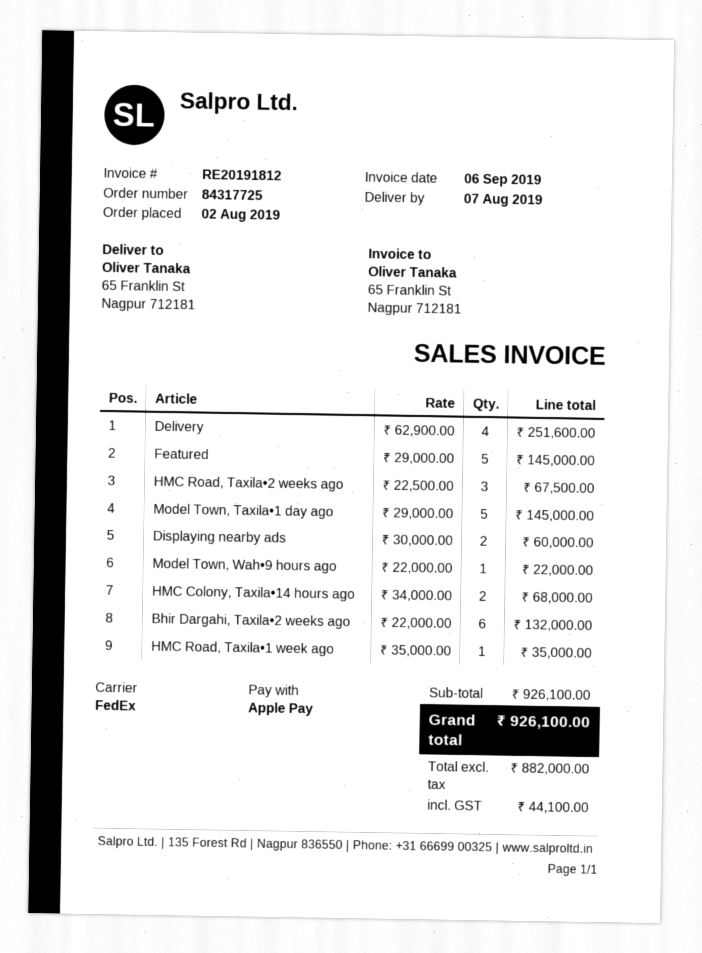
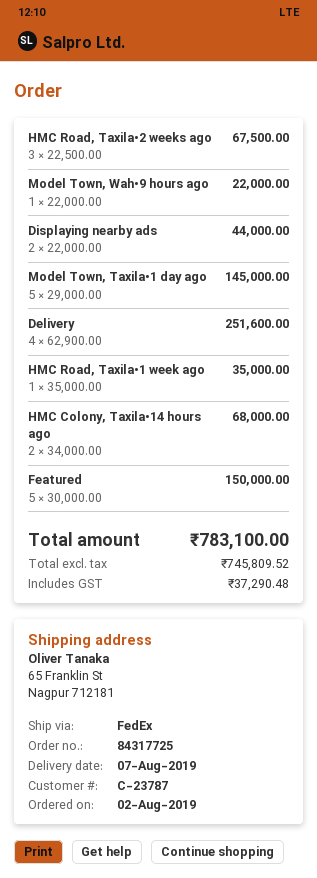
Featured: 5 x 29000.00 = 145000.00 -> 5 x 30000.00 = 150000.00
Displaying nearby ads: 2 x 30000.00 = 60000.00 -> 2 x 22000.00 = 44000.00
Bhir Dargahi, Taxila•2 weeks ago: 6 x 22000.00 = 132000.00 -> none
net: 882000.00 -> 745809.52
tax: 44100.00 -> 37290.48
total: 926100.00 -> 783100.00

